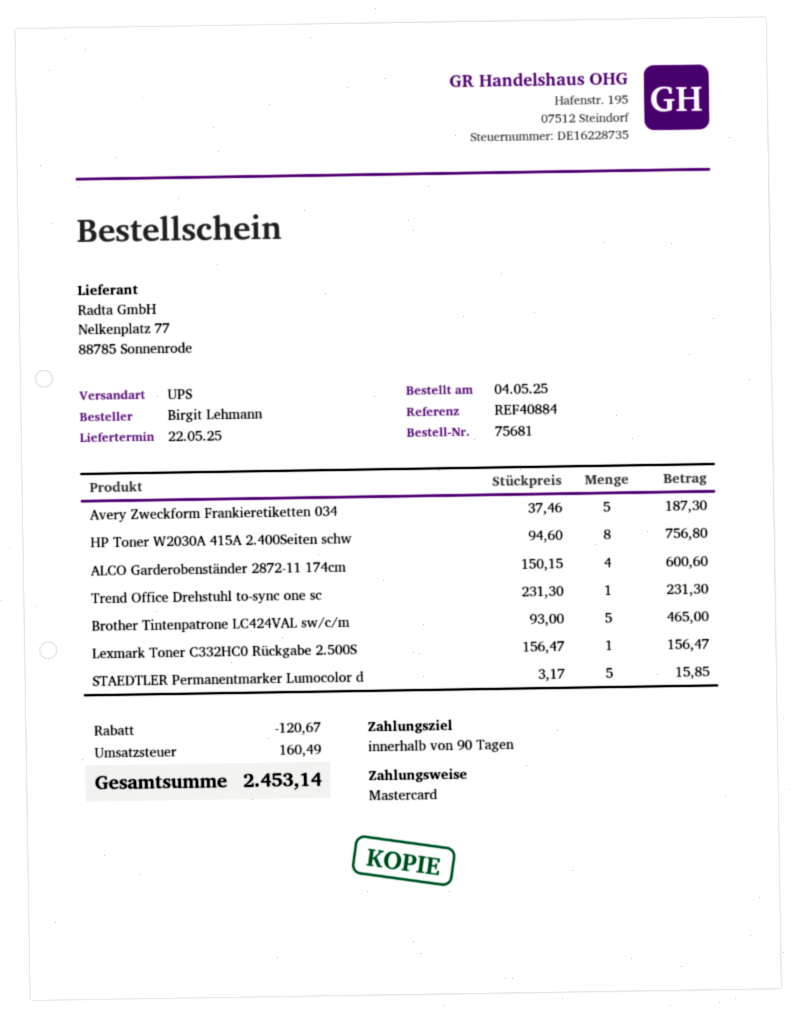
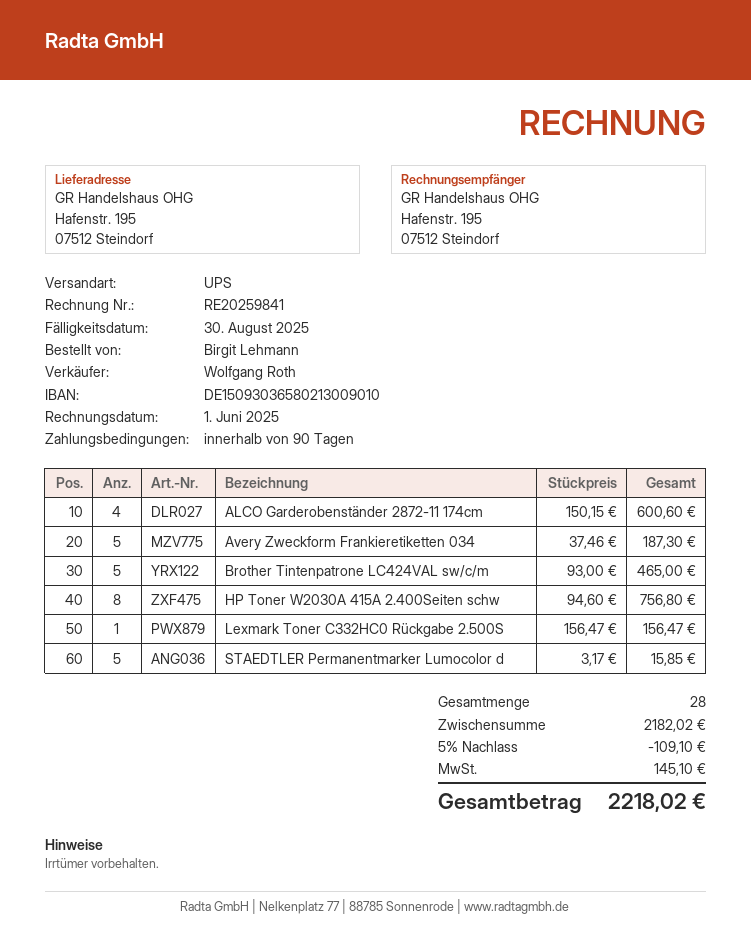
Trend Office Drehstuhl to-sync one sc: 1 x 231.30 = 231.30 -> none
discount: 120.67 -> 109.10
tax: 160.49 -> 145.10
total: 2453.14 -> 2218.02

